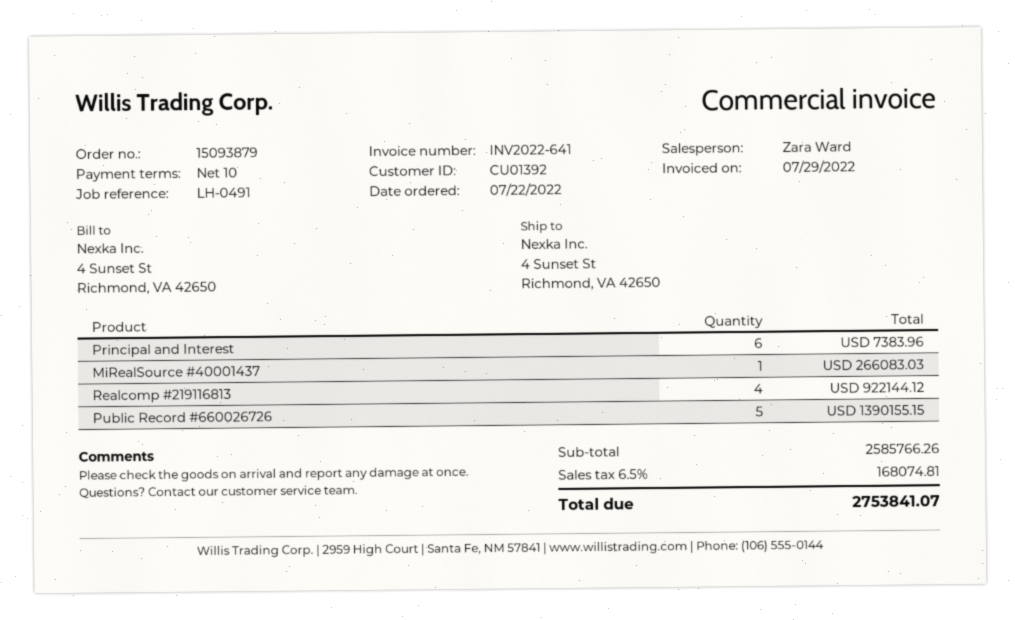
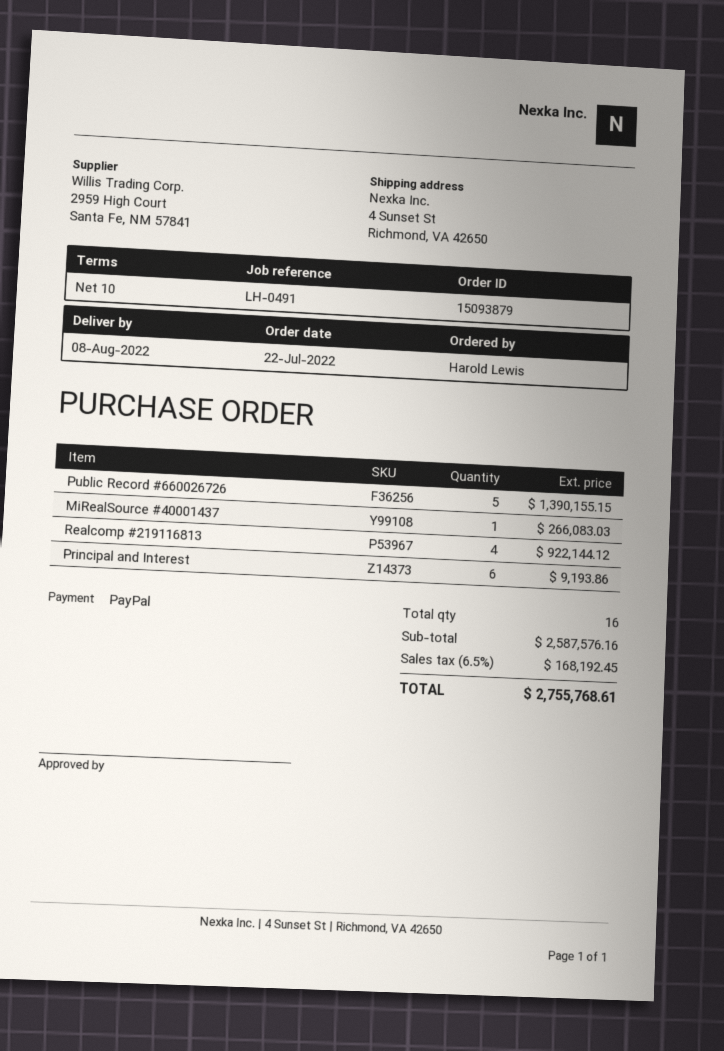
Principal and Interest: 6 for 7383.96 -> 6 for 9193.86
subtotal: 2585766.26 -> 2587576.16
tax: 6.5% = 168074.81 -> 6.5% = 168192.45
total: 2753841.07 -> 2755768.61

